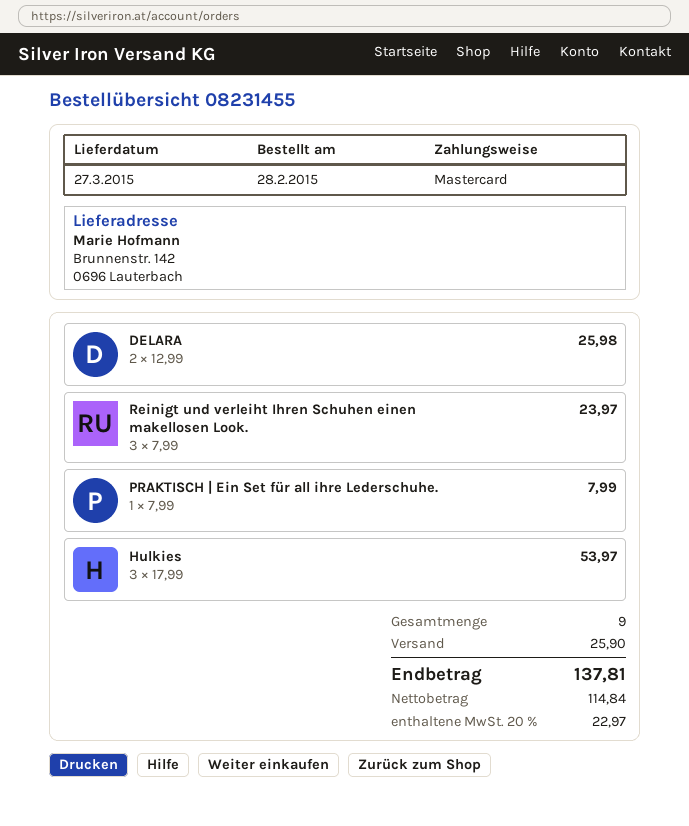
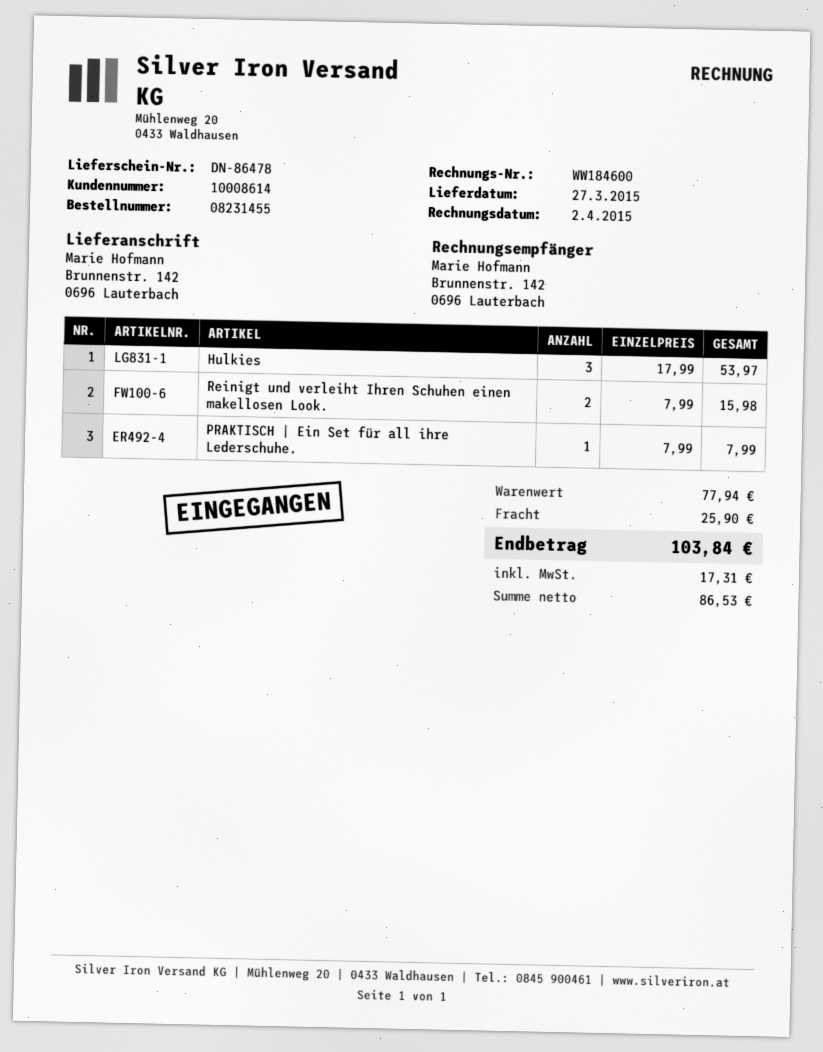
DELARA: 2 x 12.99 = 25.98 -> none
Reinigt und verleiht Ihren Schuhen einen makellosen Look.: 3 x 7.99 = 23.97 -> 2 x 7.99 = 15.98
net: 114.84 -> 86.53
tax: 22.97 -> 17.31
total: 137.81 -> 103.84

